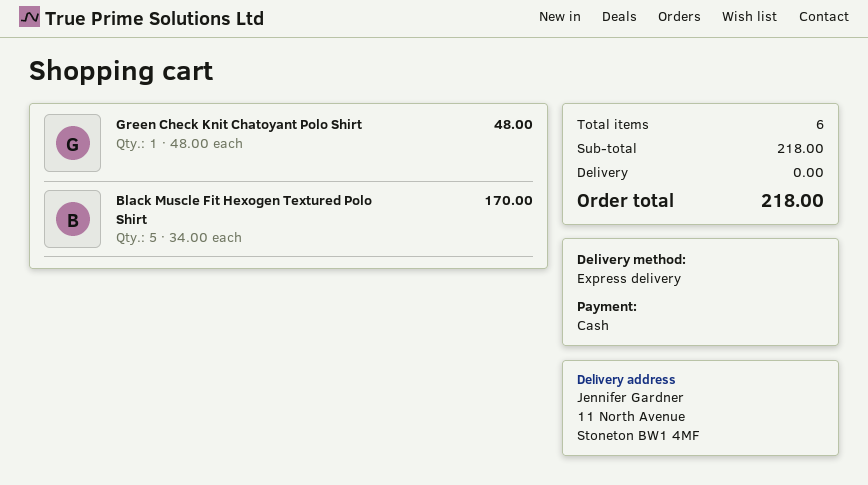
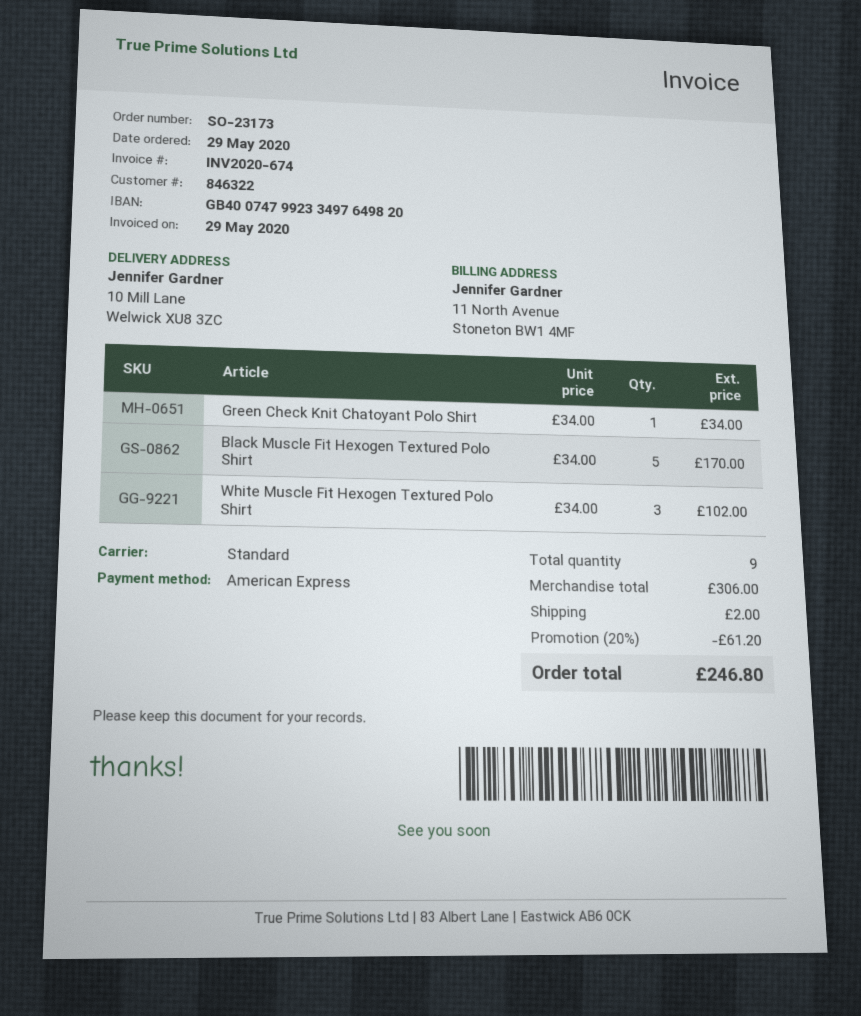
payment method: cash -> American Express
shipping method: express -> standard
ship to: 11 North Avenue, Stoneton BW1 4MF -> 10 Mill Lane, Welwick XU8 3ZC
Green Check Knit Chatoyant Polo Shirt: 1 x 48.00 = 48.00 -> 1 x 34.00 = 34.00
White Muscle Fit Hexogen Textured Polo Shirt: none -> 3 x 34.00 = 102.00
total quantity: 6 -> 9
subtotal: 218.00 -> 306.00
discount: none -> 20% = 61.20
shipping: 0.00 -> 2.00
total: 218.00 -> 246.80

